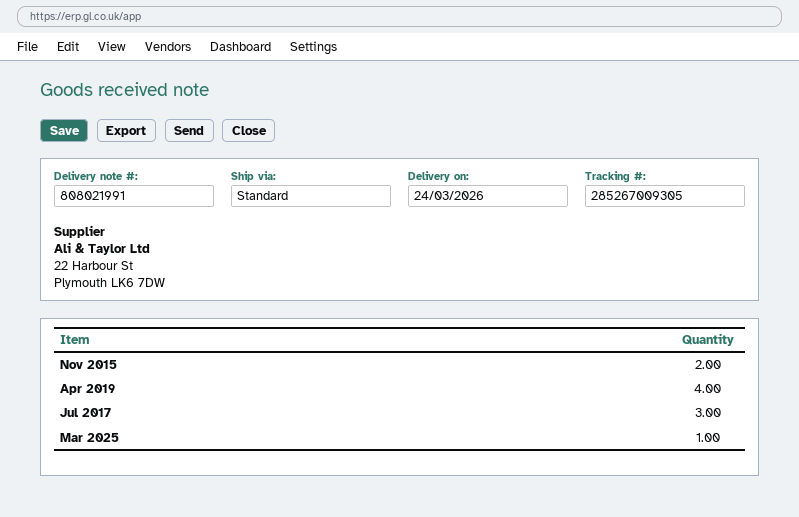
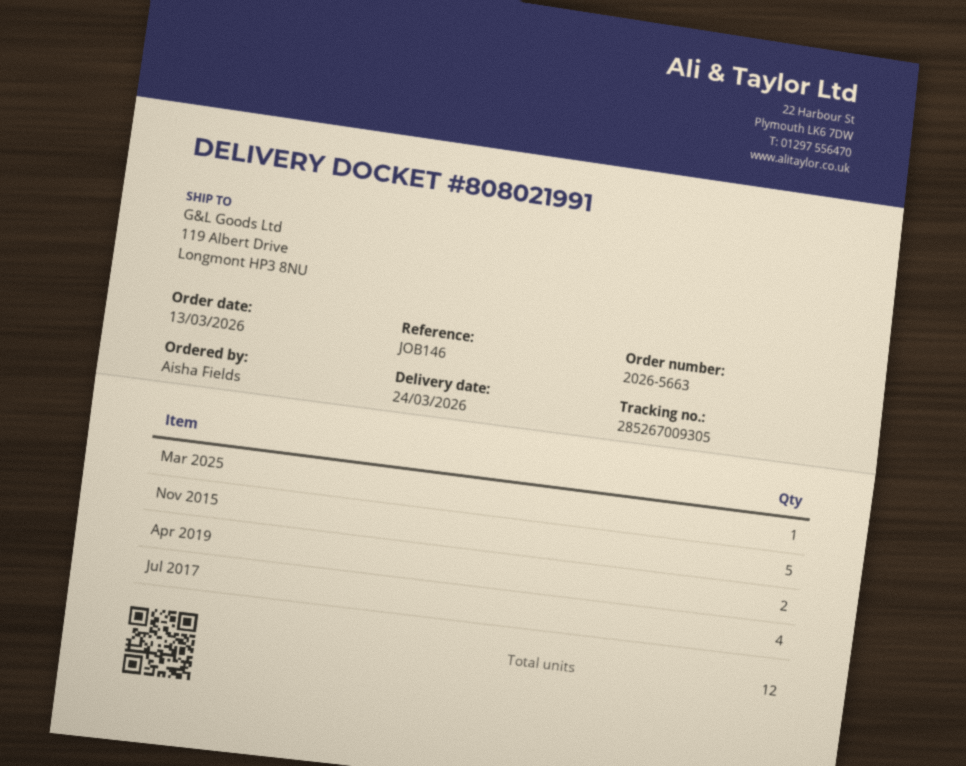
Nov 2015: 2 -> 5
Apr 2019: 4 -> 2
Jul 2017: 3 -> 4

